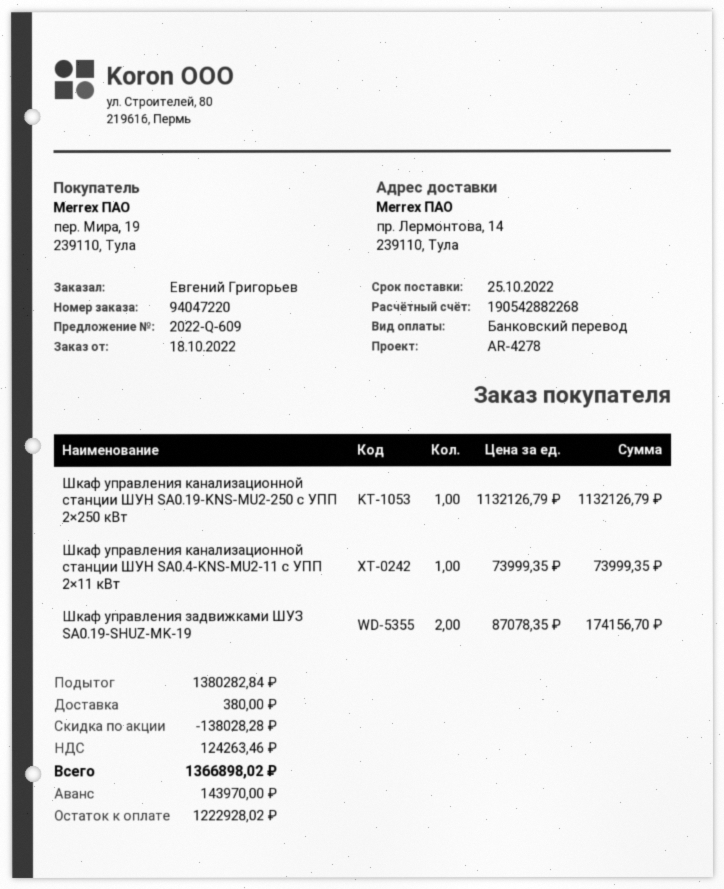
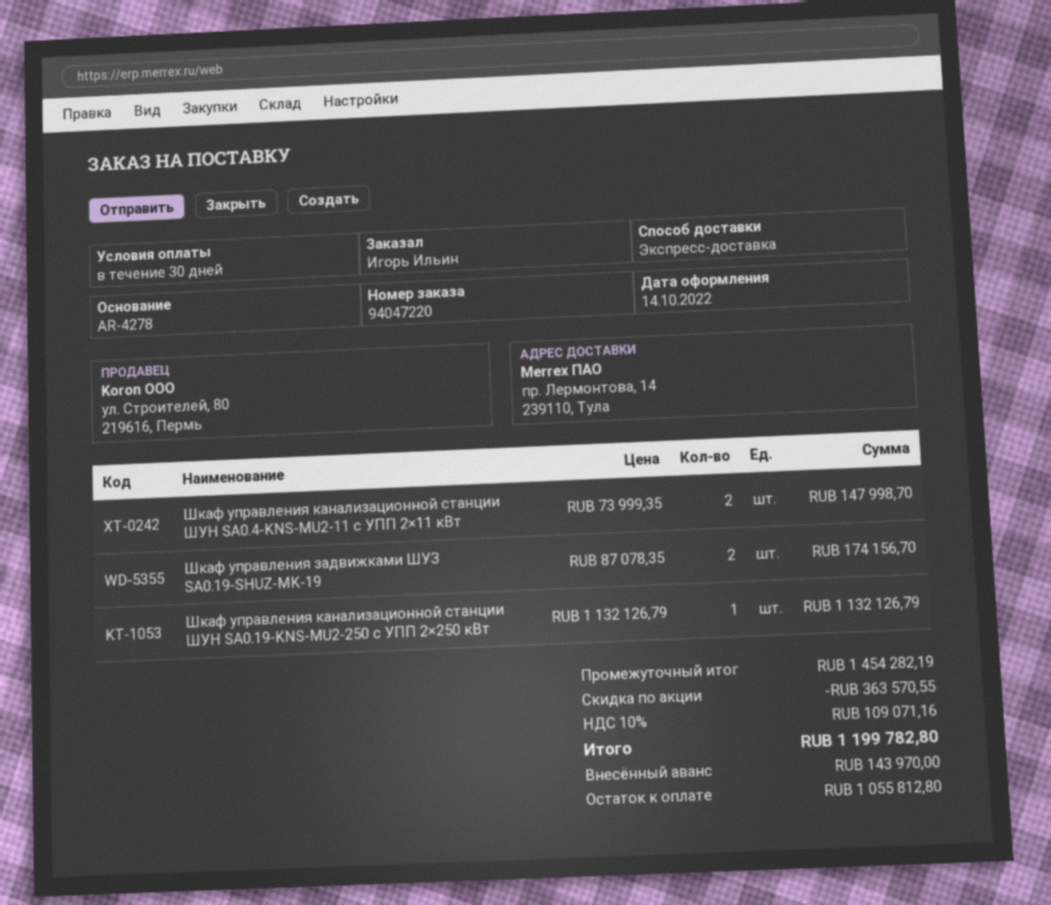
order date: 2022-10-18 -> 2022-10-14
ordered by: Евгений Григорьев -> Игорь Ильин
Шкаф управления канализационной станции ШУН SA0.4-KNS-MU2-11 c УПП 2×11 кВт: 1 x 73999.35 = 73999.35 -> 2 x 73999.35 = 147998.70
subtotal: 1380282.84 -> 1454282.19
discount: 138028.28 -> 363570.55
shipping: 380.00 -> none
tax: 124263.46 -> 109071.16
total: 1366898.02 -> 1199782.80
balance: 1222928.02 -> 1055812.80

